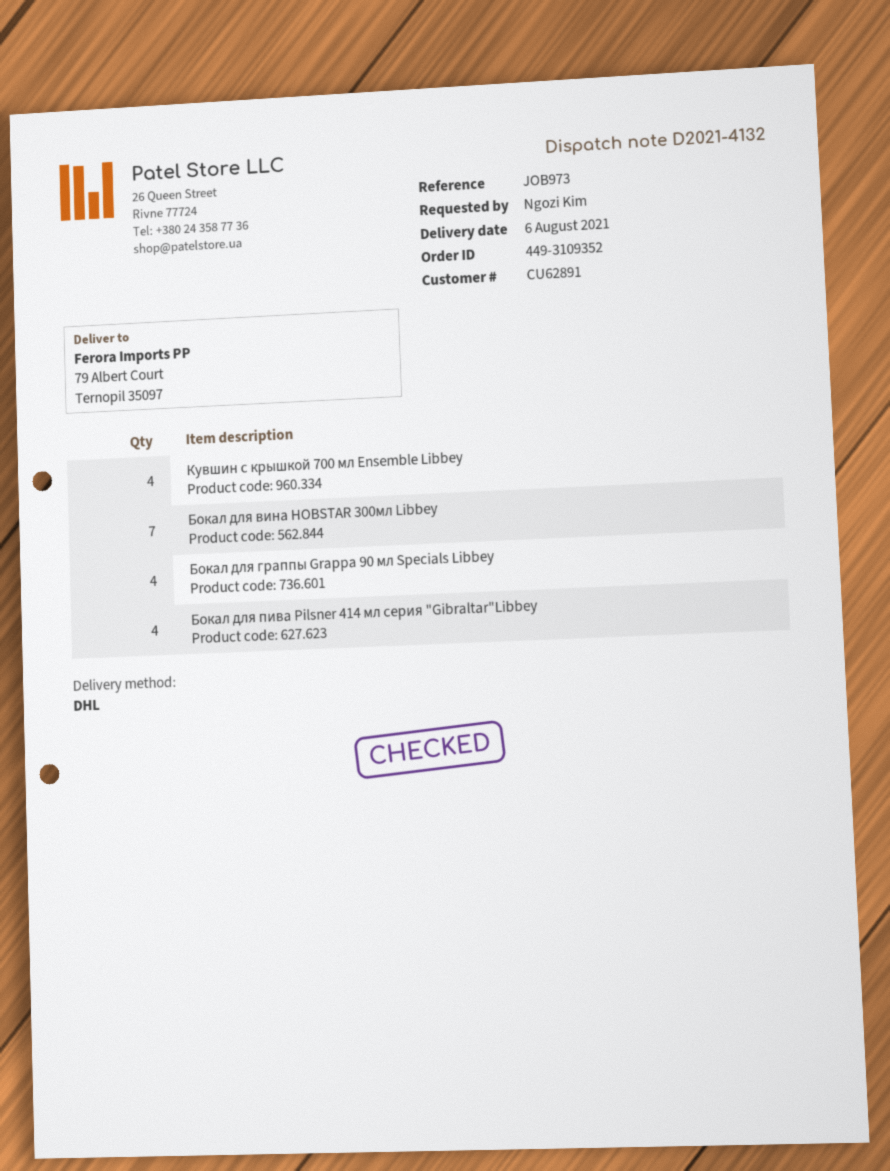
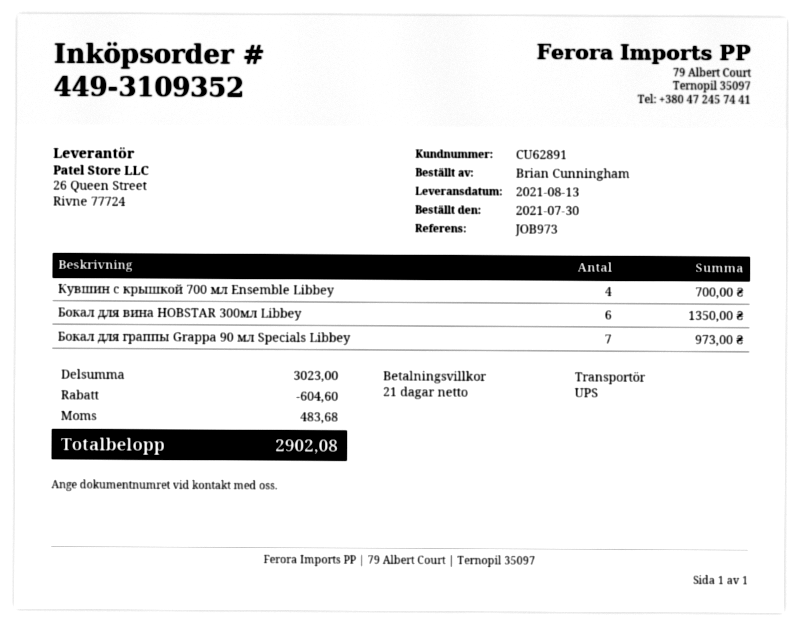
delivery date: 2021-08-06 -> 2021-08-13
ordered by: Ngozi Kim -> Brian Cunningham
shipping method: DHL -> UPS
Бокал для вина HOBSTAR 300мл Libbey: 7 -> 6
Бокал для граппы Grappa 90 мл Specials Libbey: 4 -> 7
Бокал для пива Pilsner 414 мл серия "Gibraltar"Libbey: 4 -> none

